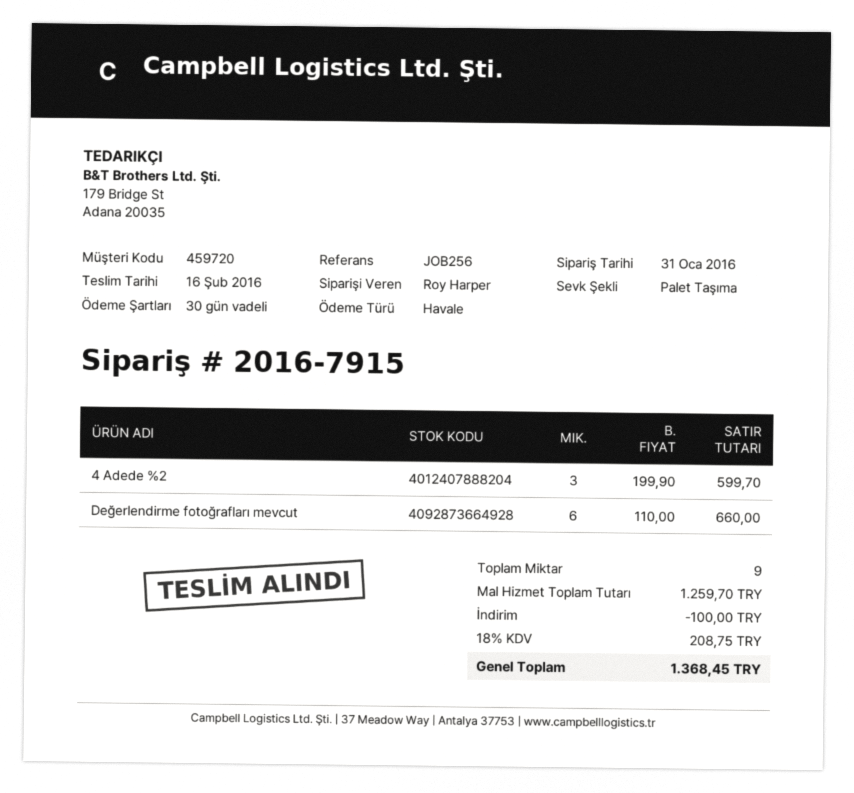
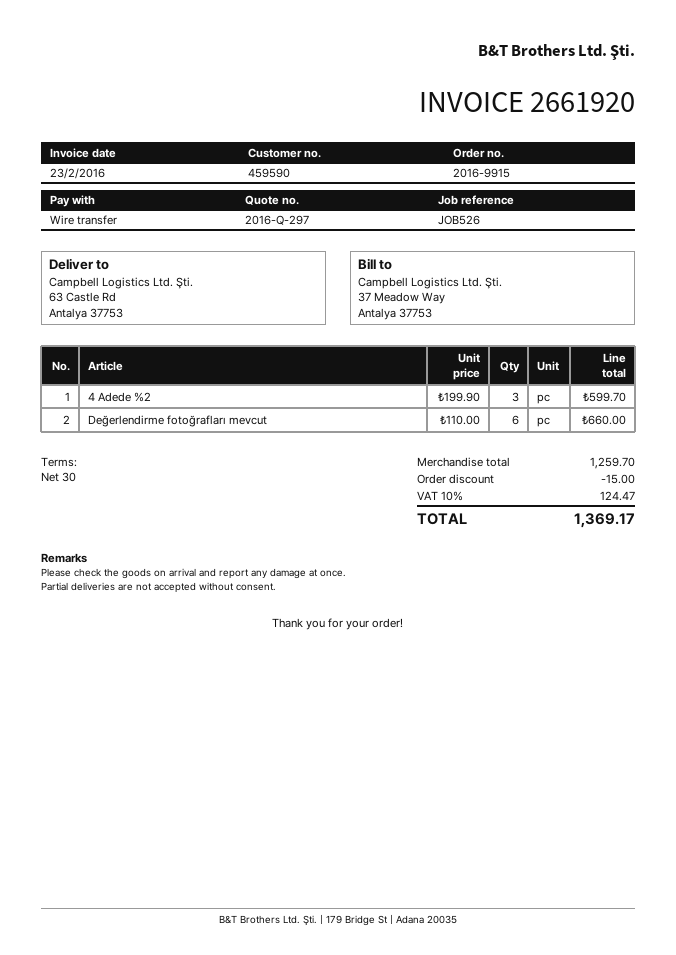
order number: 2016-7915 -> 2016-9915
customer number: 459720 -> 459590
reference: JOB256 -> JOB526
discount: 100.00 -> 15.00
tax: 18% = 208.75 -> 10% = 124.47
total: 1368.45 -> 1369.17

